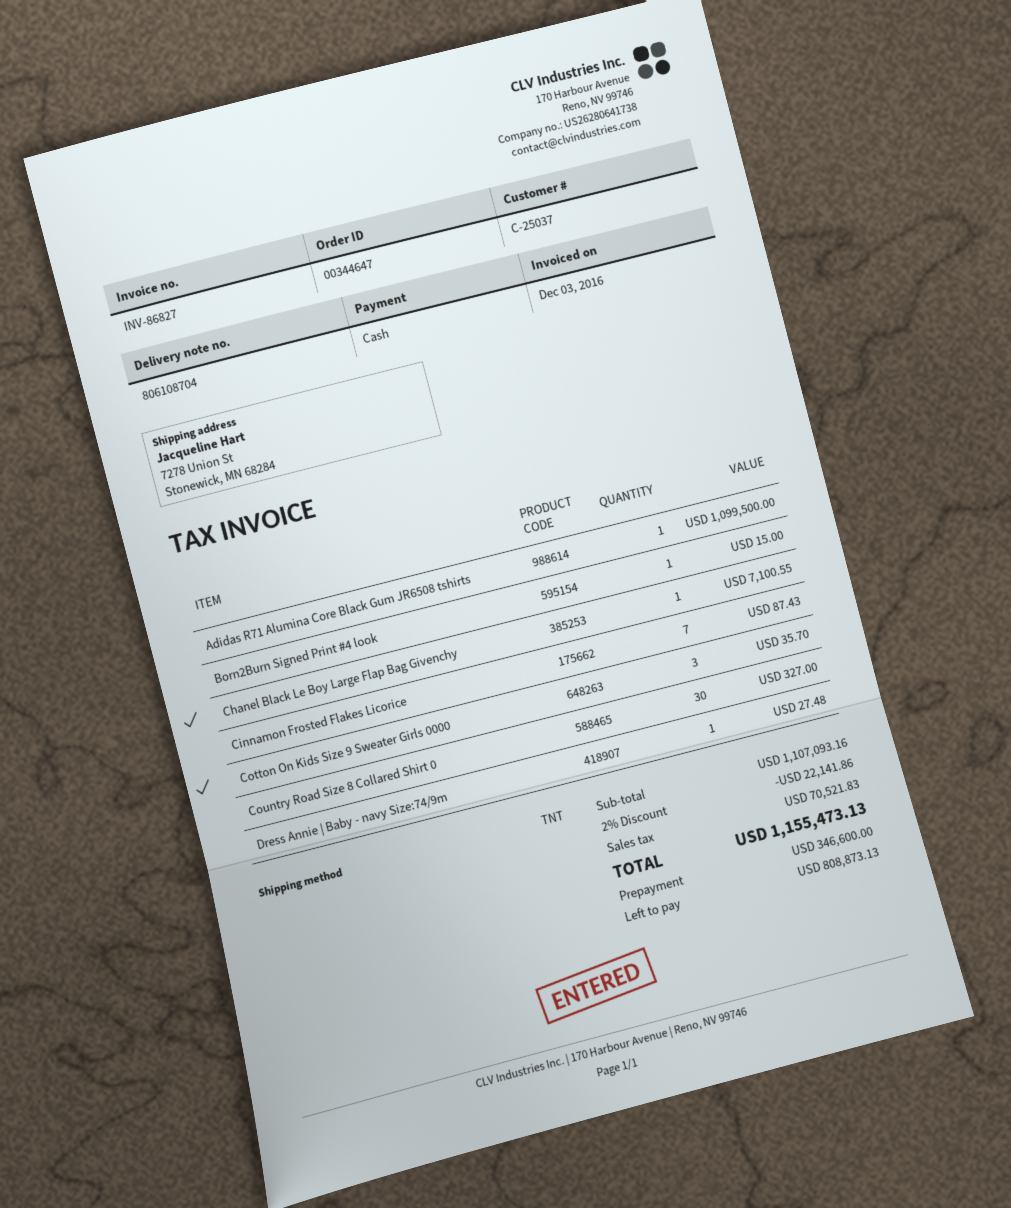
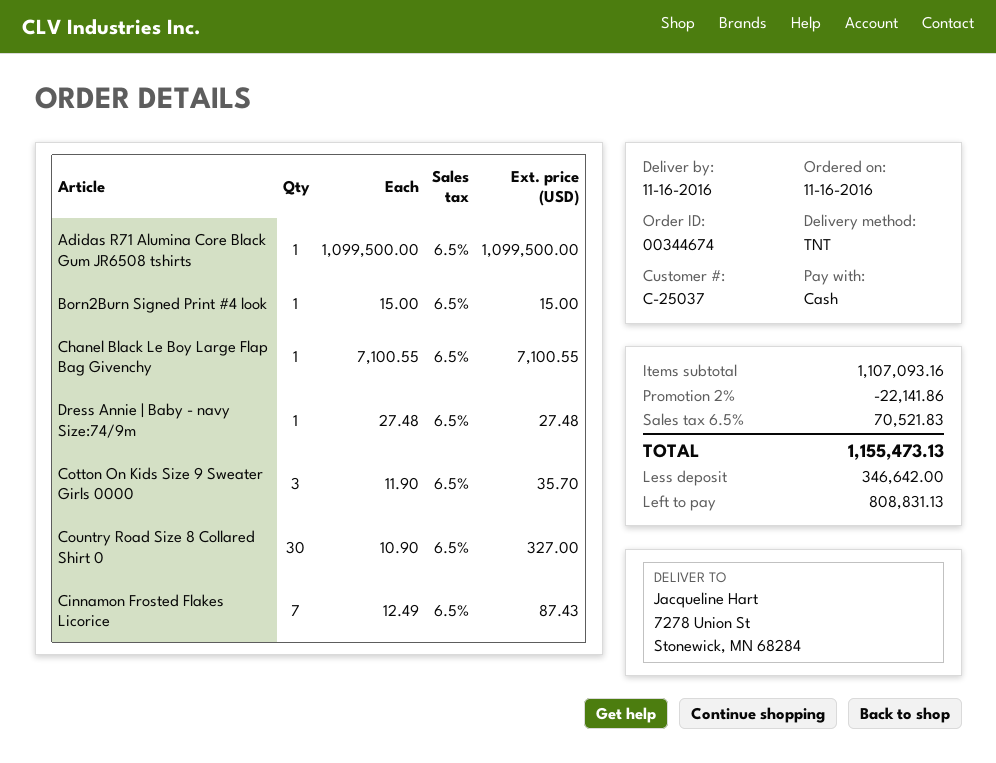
order number: 00344647 -> 00344674
deposit: 346600.00 -> 346642.00
balance: 808873.13 -> 808831.13

